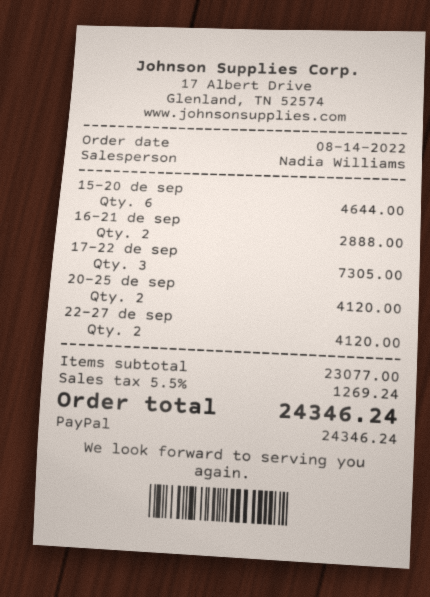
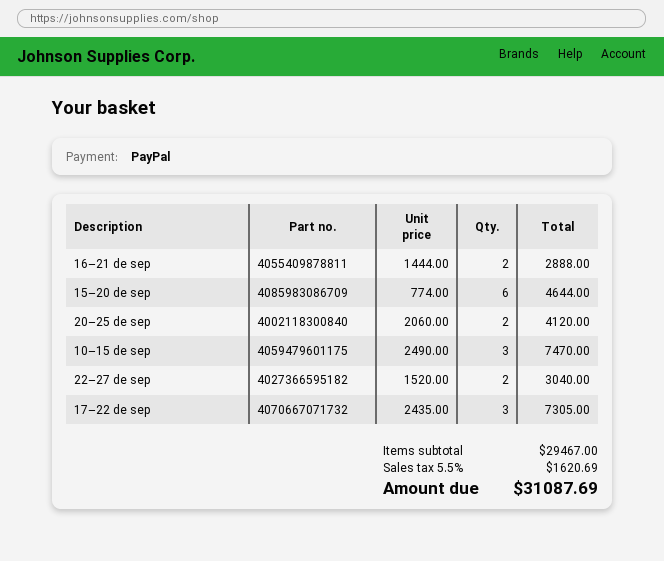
22–27 de sep: 2 for 4120.00 -> 2 for 3040.00
10–15 de sep: none -> 3 for 7470.00
subtotal: 23077.00 -> 29467.00
tax: 5.5% = 1269.24 -> 5.5% = 1620.69
total: 24346.24 -> 31087.69

